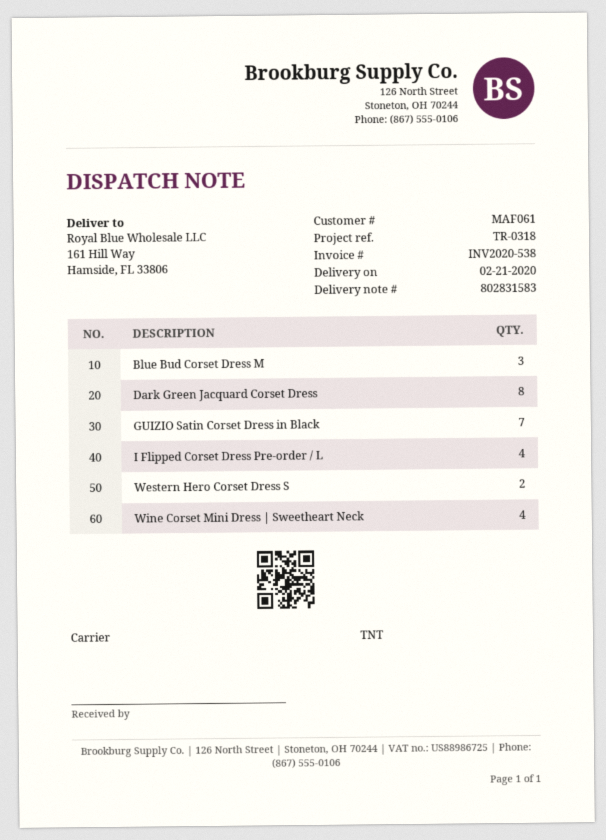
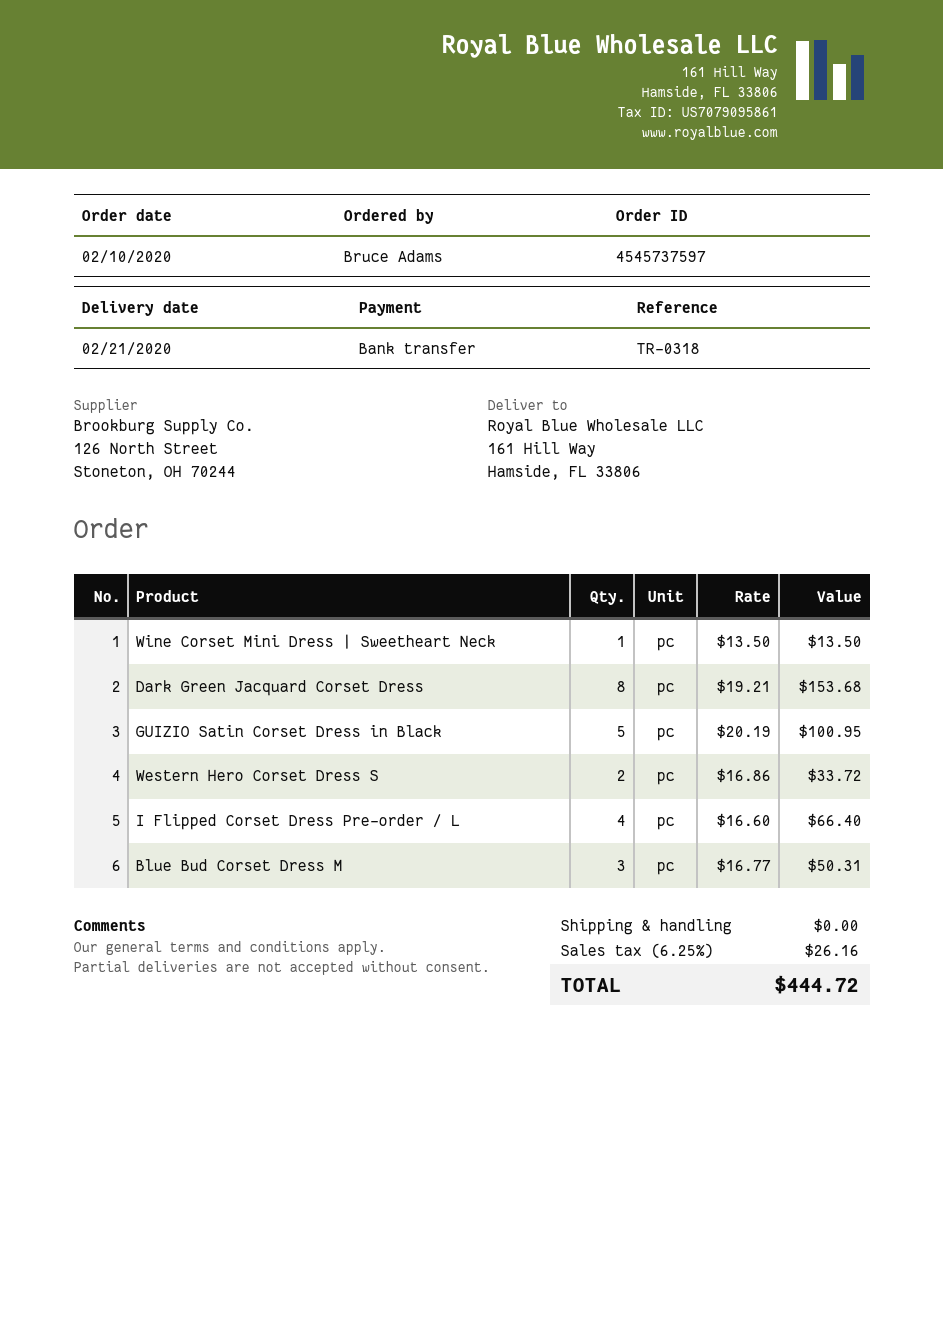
GUIZIO Satin Corset Dress in Black: 7 -> 5
Wine Corset Mini Dress | Sweetheart Neck: 4 -> 1

